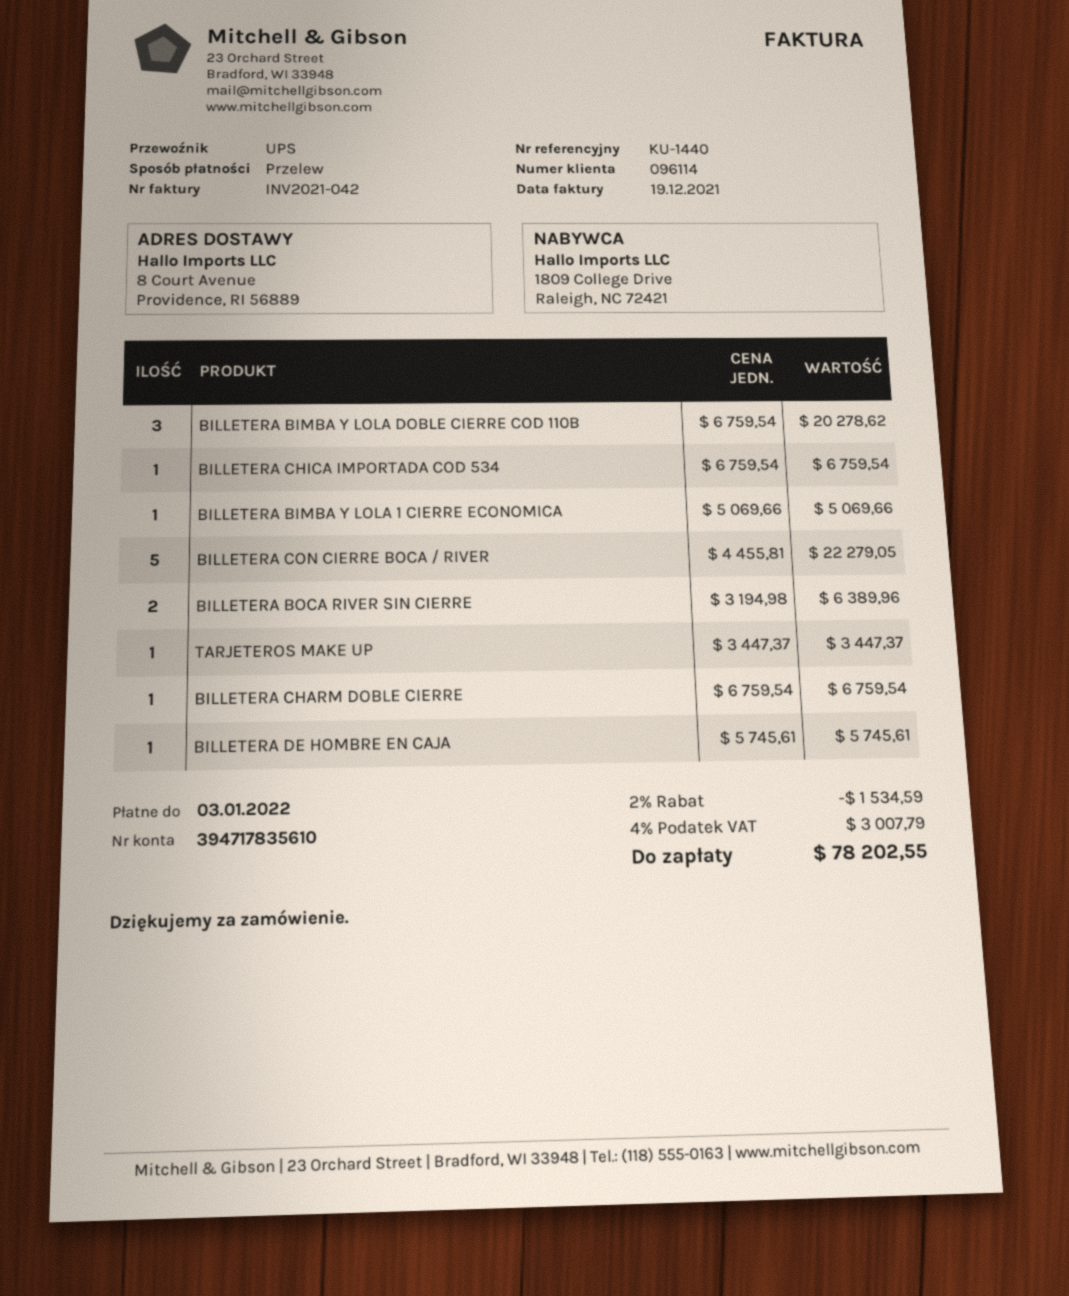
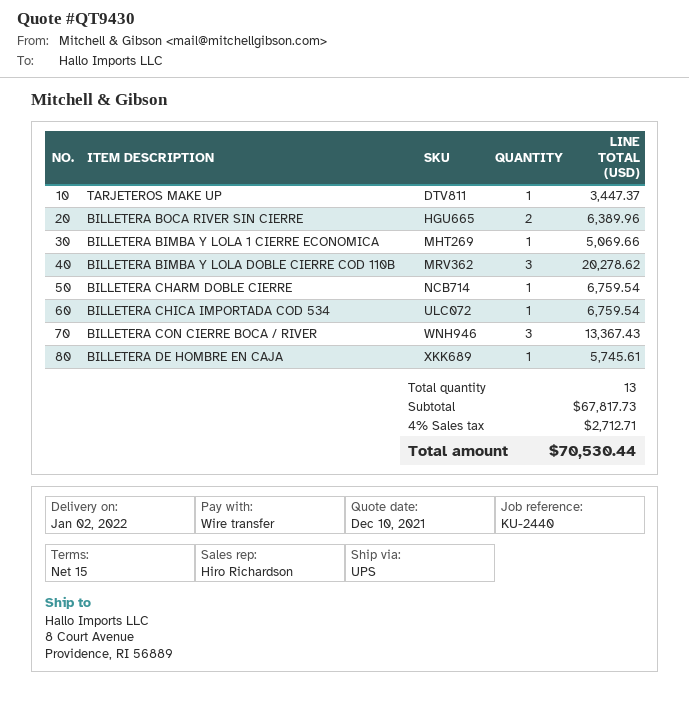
reference: KU-1440 -> KU-2440
BILLETERA CON CIERRE BOCA / RIVER: 5 for 22279.05 -> 3 for 13367.43
discount: 2% = 1534.59 -> none
tax: 4% = 3007.79 -> 4% = 2712.71
total: 78202.55 -> 70530.44

